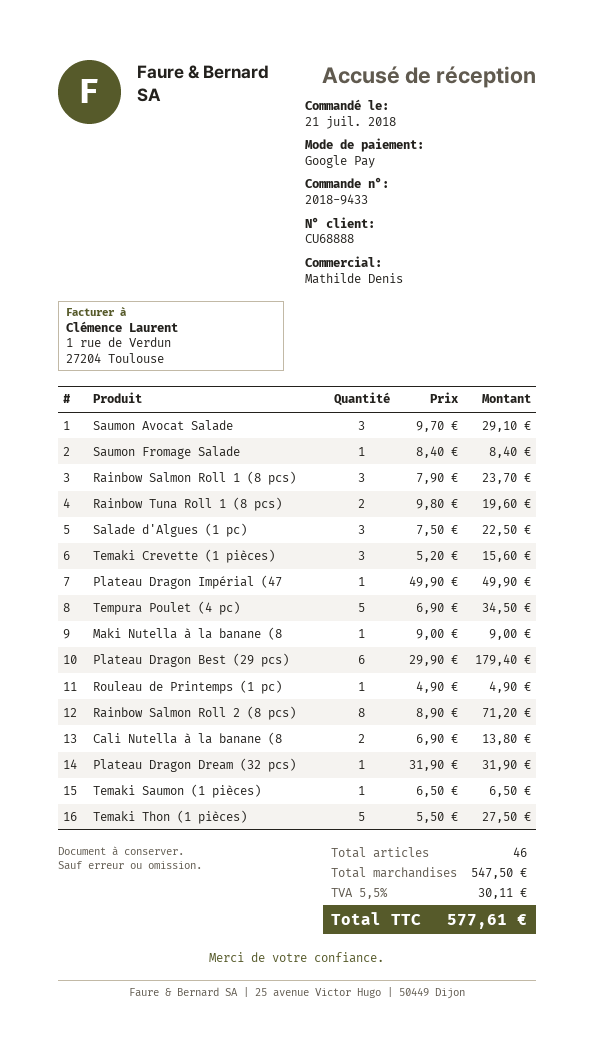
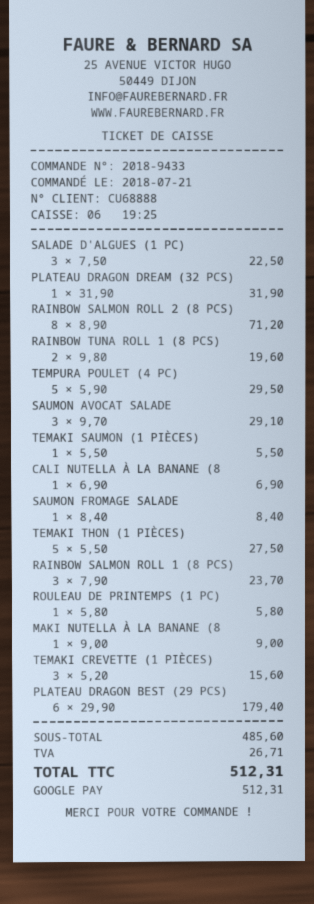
Plateau Dragon Impérial (47: 1 x 49.90 = 49.90 -> none
Tempura Poulet (4 pc): 5 x 6.90 = 34.50 -> 5 x 5.90 = 29.50
Rouleau de Printemps (1 pc): 1 x 4.90 = 4.90 -> 1 x 5.80 = 5.80
Cali Nutella à la banane (8: 2 x 6.90 = 13.80 -> 1 x 6.90 = 6.90
Temaki Saumon (1 pièces): 1 x 6.50 = 6.50 -> 1 x 5.50 = 5.50
subtotal: 547.50 -> 485.60
tax: 30.11 -> 26.71
total: 577.61 -> 512.31

